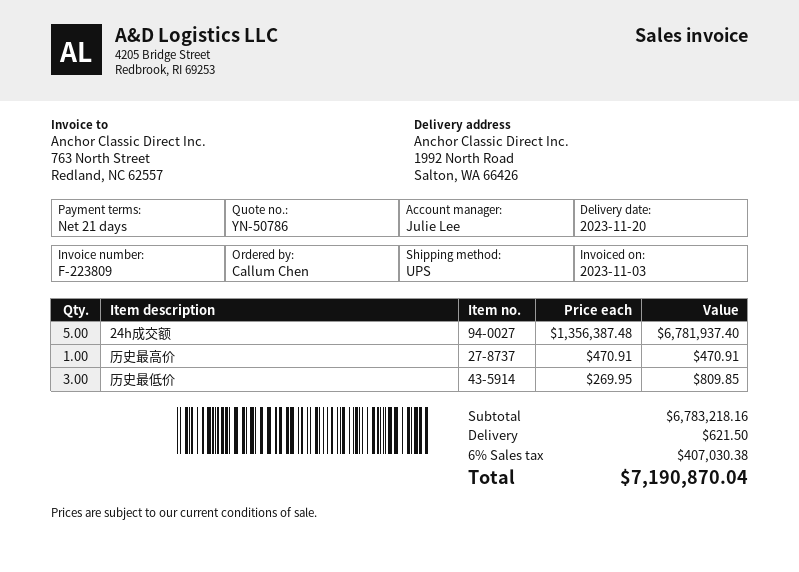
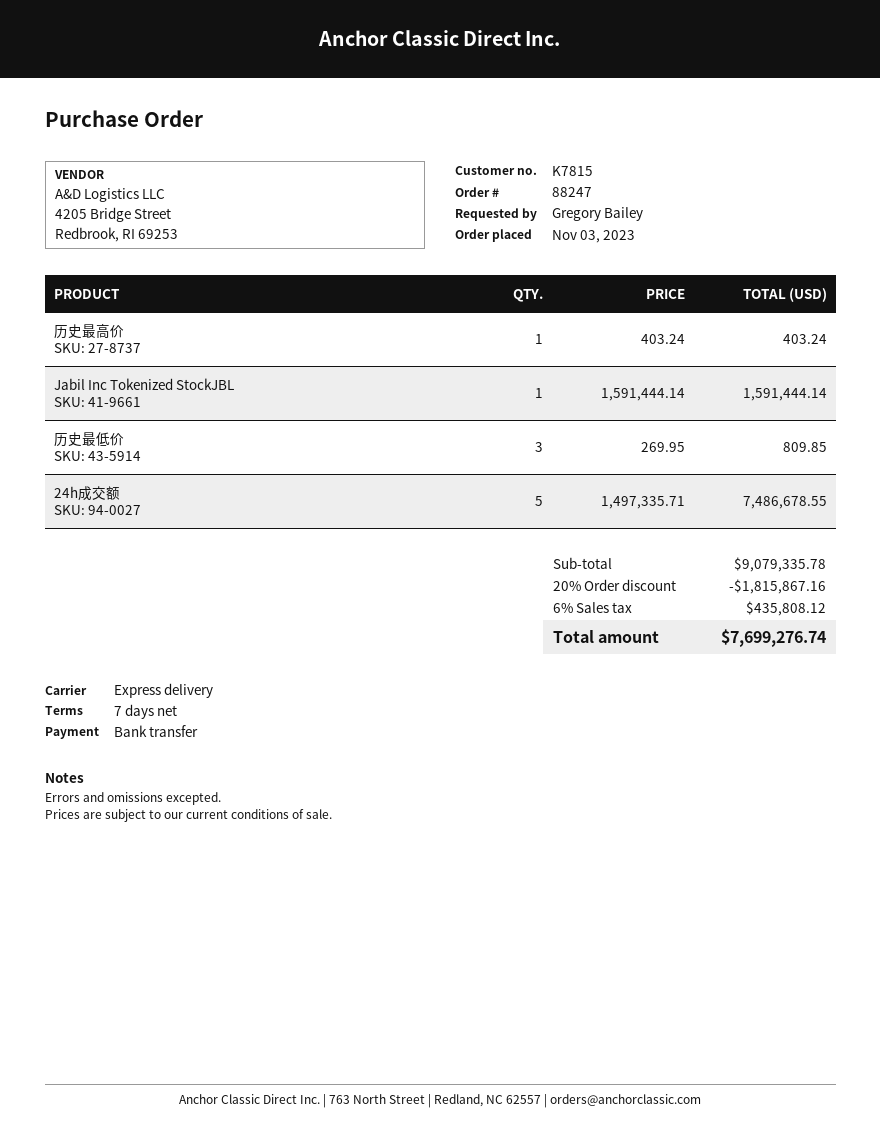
payment terms: 21 days -> 7 days
ordered by: Callum Chen -> Gregory Bailey
shipping method: UPS -> express
24h成交额: 5 x 1356387.48 = 6781937.40 -> 5 x 1497335.71 = 7486678.55
历史最高价: 1 x 470.91 = 470.91 -> 1 x 403.24 = 403.24
Jabil Inc Tokenized StockJBL: none -> 1 x 1591444.14 = 1591444.14
subtotal: 6783218.16 -> 9079335.78
discount: none -> 20% = 1815867.16
shipping: 621.50 -> none
tax: 6% = 407030.38 -> 6% = 435808.12
total: 7190870.04 -> 7699276.74

